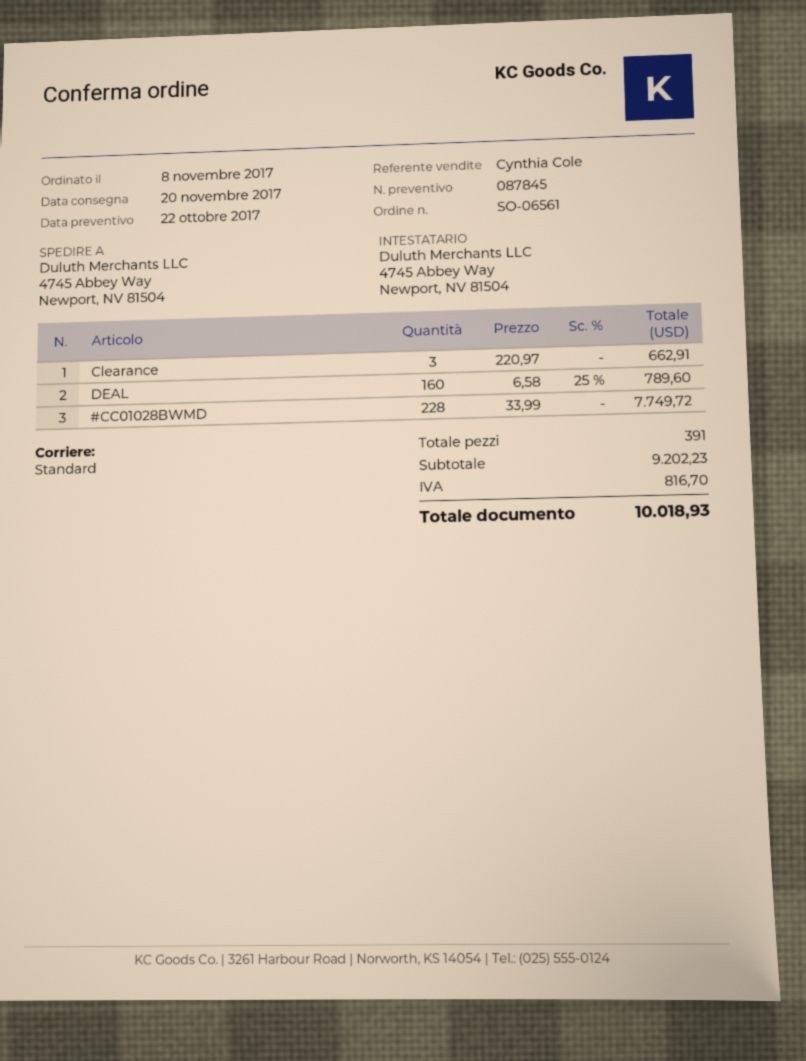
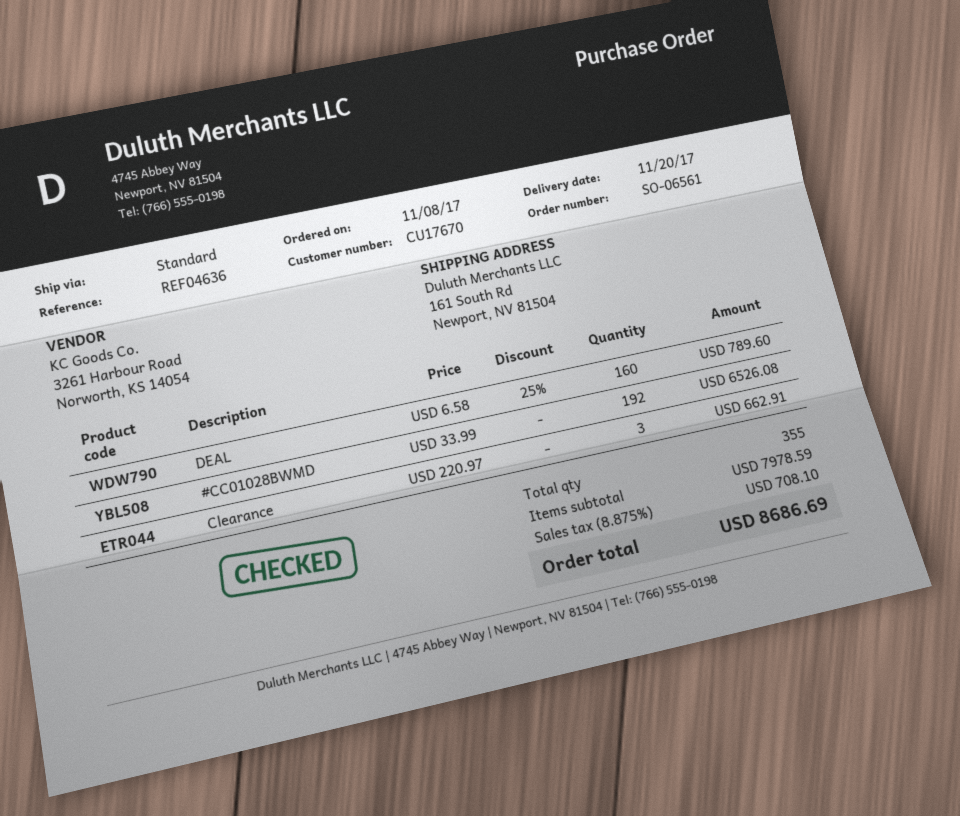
ship to: 4745 Abbey Way, Newport, NV 81504 -> 161 South Rd, Newport, NV 81504
#CC01028BWMD: 228 x 33.99 = 7749.72 -> 192 x 33.99 = 6526.08
total quantity: 391 -> 355
subtotal: 9202.23 -> 7978.59
tax: 816.70 -> 708.10
total: 10018.93 -> 8686.69

